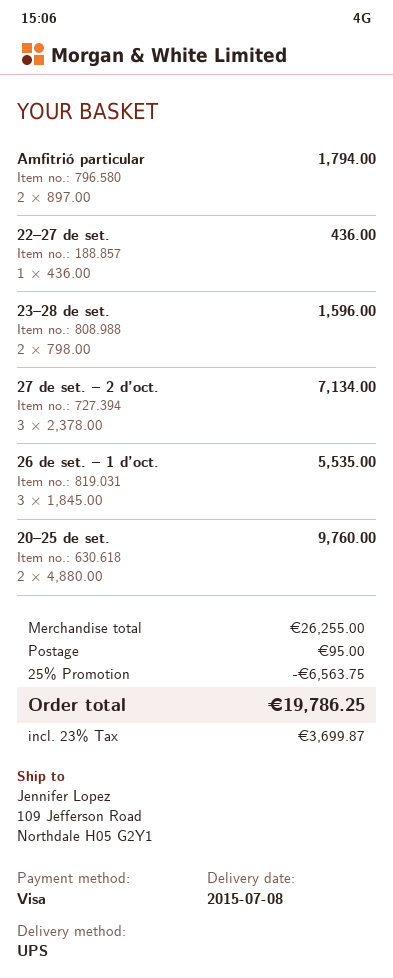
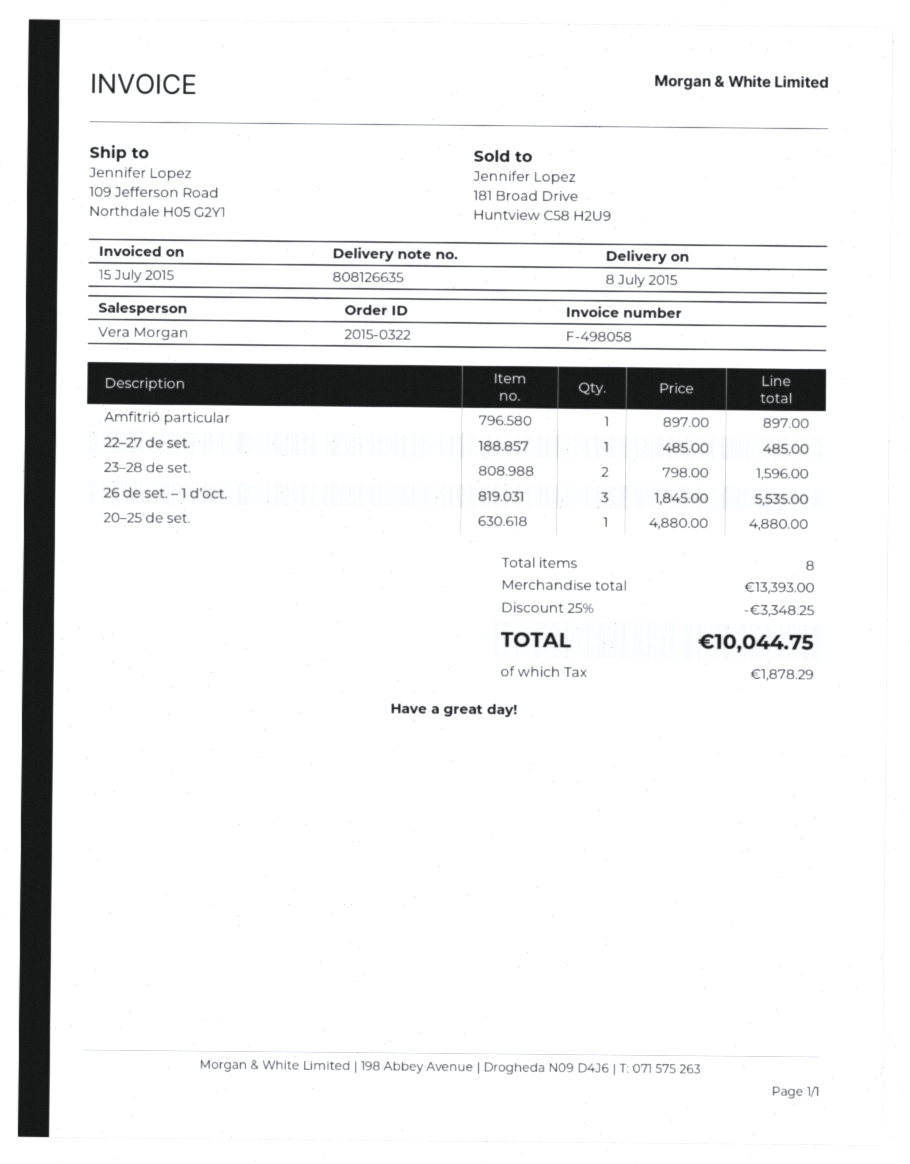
Amfitrió particular: 2 x 897.00 = 1794.00 -> 1 x 897.00 = 897.00
22–27 de set.: 1 x 436.00 = 436.00 -> 1 x 485.00 = 485.00
27 de set. – 2 d’oct.: 3 x 2378.00 = 7134.00 -> none
20–25 de set.: 2 x 4880.00 = 9760.00 -> 1 x 4880.00 = 4880.00
subtotal: 26255.00 -> 13393.00
discount: 25% = 6563.75 -> 25% = 3348.25
shipping: 95.00 -> none
tax: 3699.87 -> 1878.29
total: 19786.25 -> 10044.75

